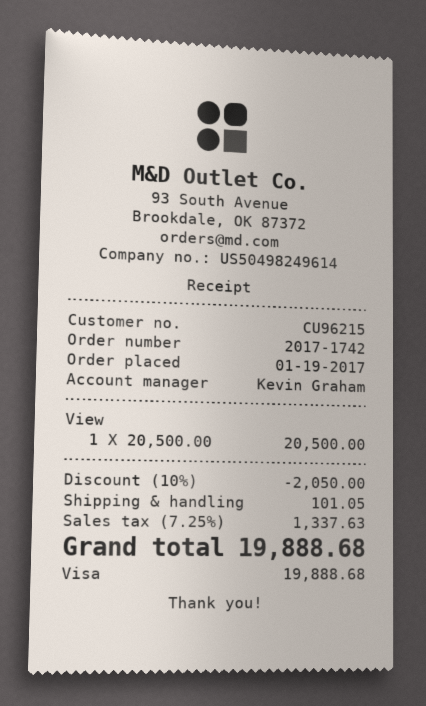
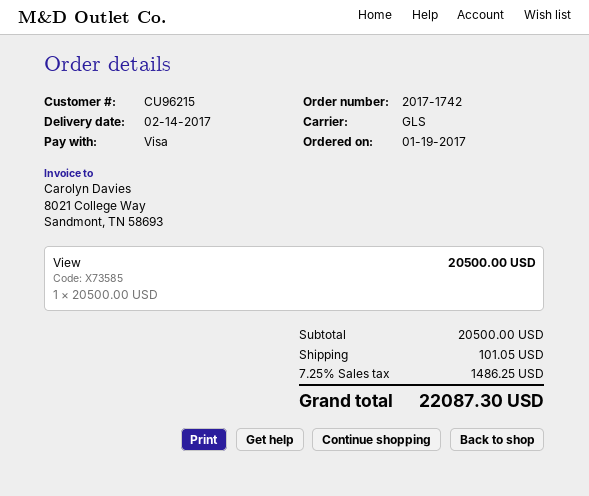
discount: 10% = 2050.00 -> none
tax: 7.25% = 1337.63 -> 7.25% = 1486.25
total: 19888.68 -> 22087.30

